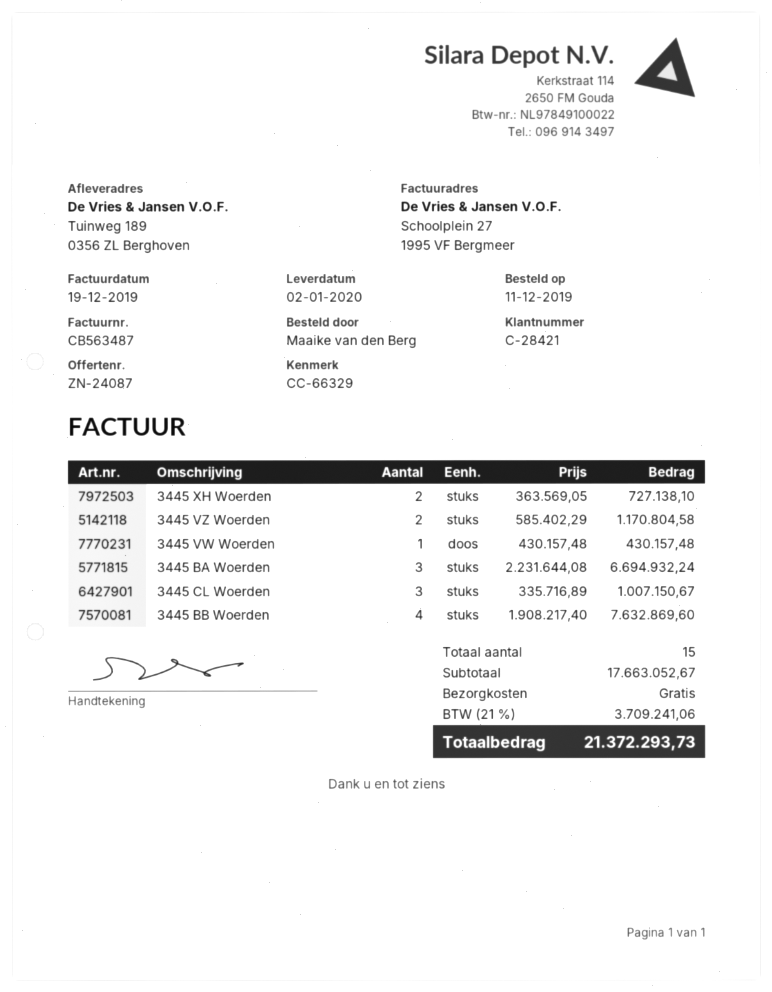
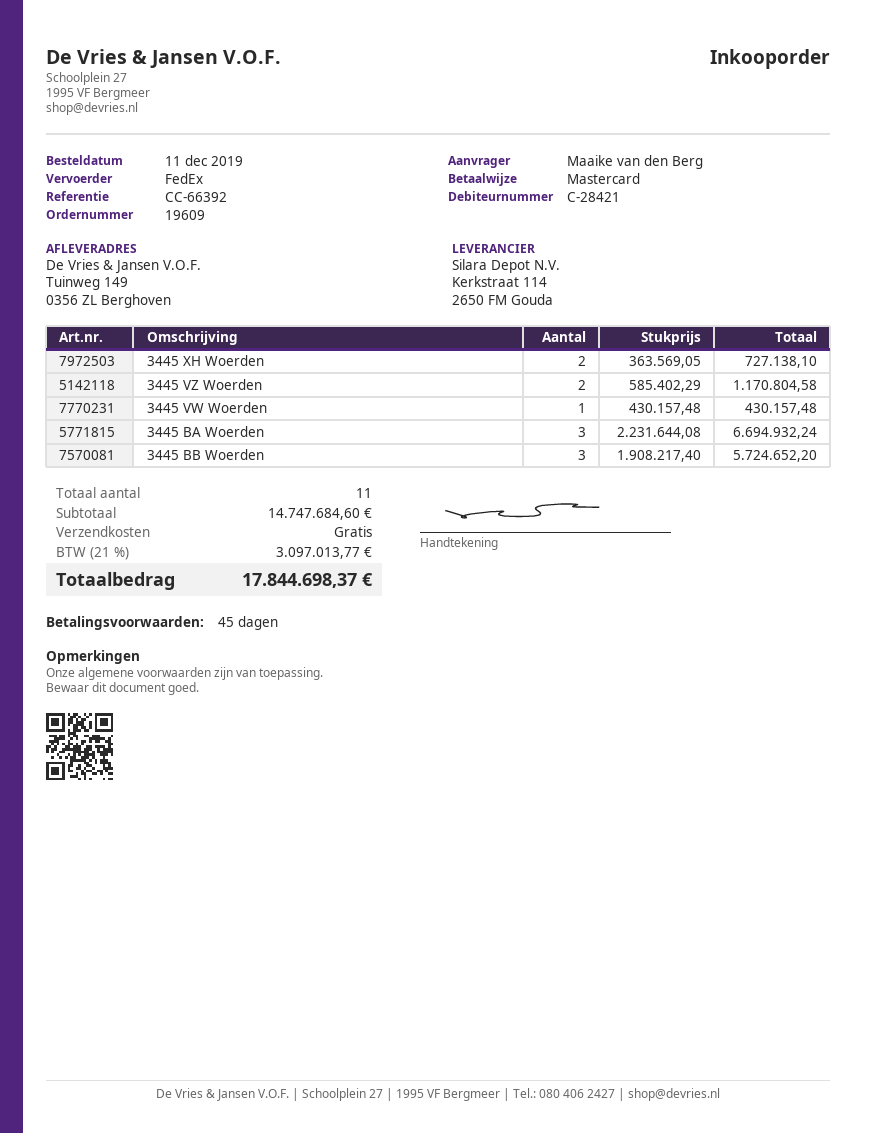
reference: CC-66329 -> CC-66392
ship to: Tuinweg 189, 0356 ZL Berghoven -> Tuinweg 149, 0356 ZL Berghoven
3445 CL Woerden: 3 x 335716.89 = 1007150.67 -> none
3445 BB Woerden: 4 x 1908217.40 = 7632869.60 -> 3 x 1908217.40 = 5724652.20
total quantity: 15 -> 11
subtotal: 17663052.67 -> 14747684.60
tax: 21% = 3709241.06 -> 21% = 3097013.77
total: 21372293.73 -> 17844698.37

